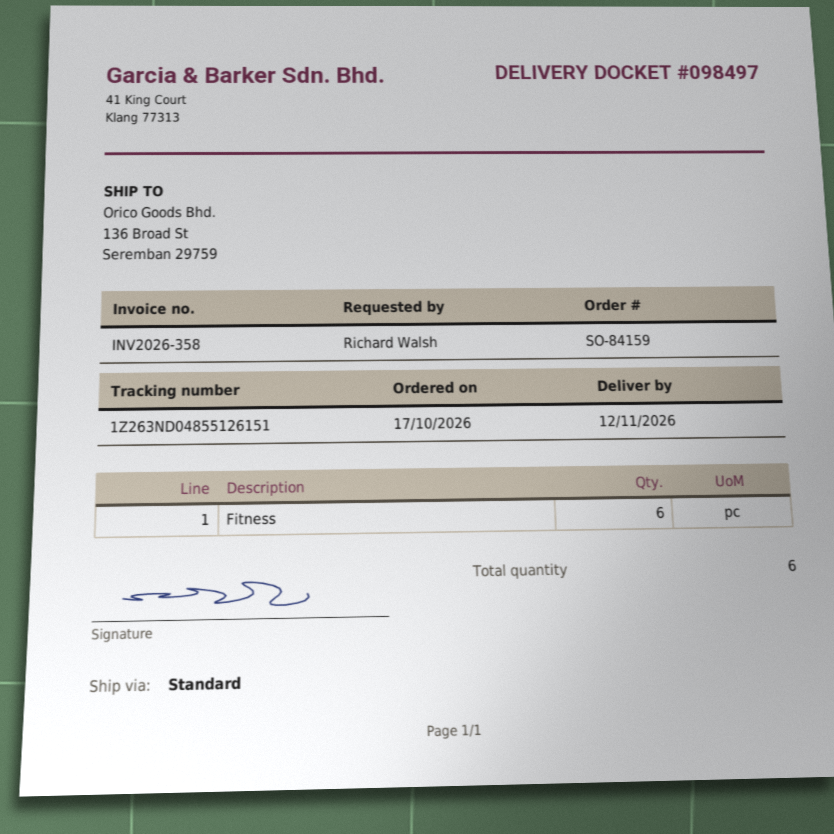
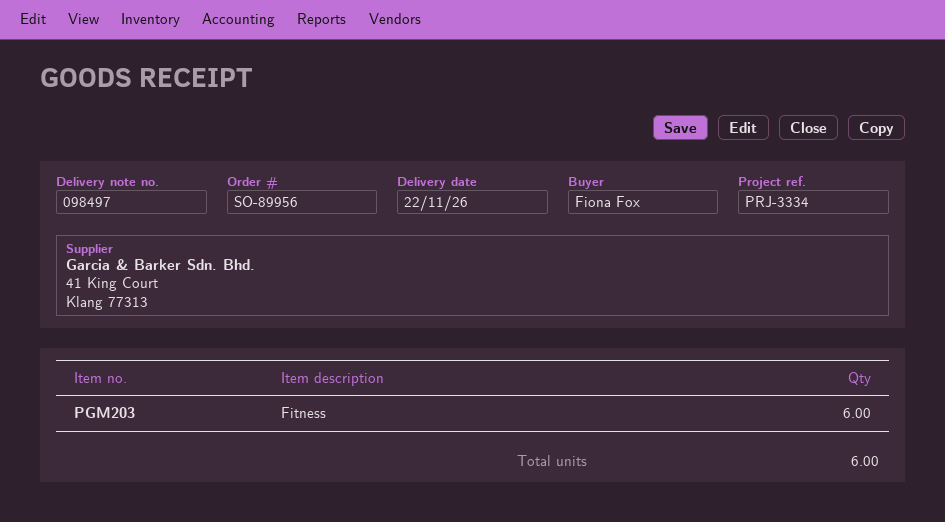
order number: SO-84159 -> SO-89956
delivery date: 2026-11-12 -> 2026-11-22
ordered by: Richard Walsh -> Fiona Fox

